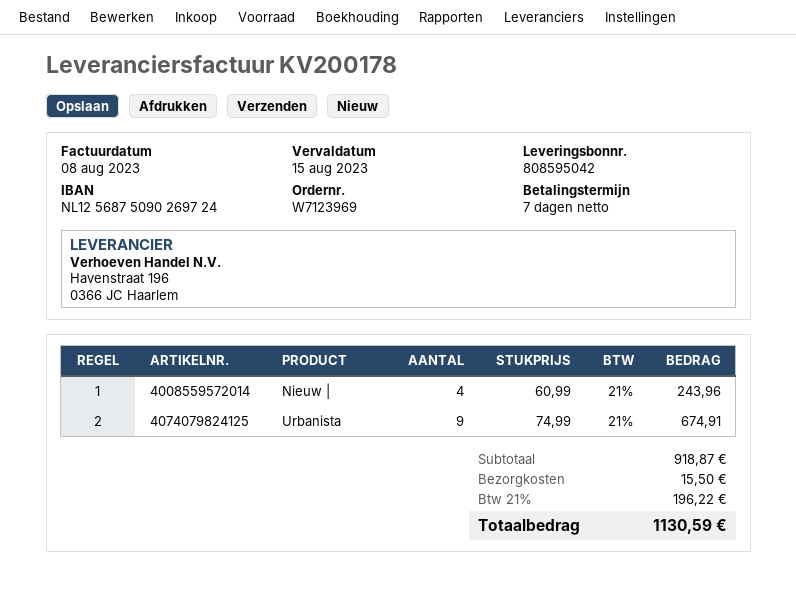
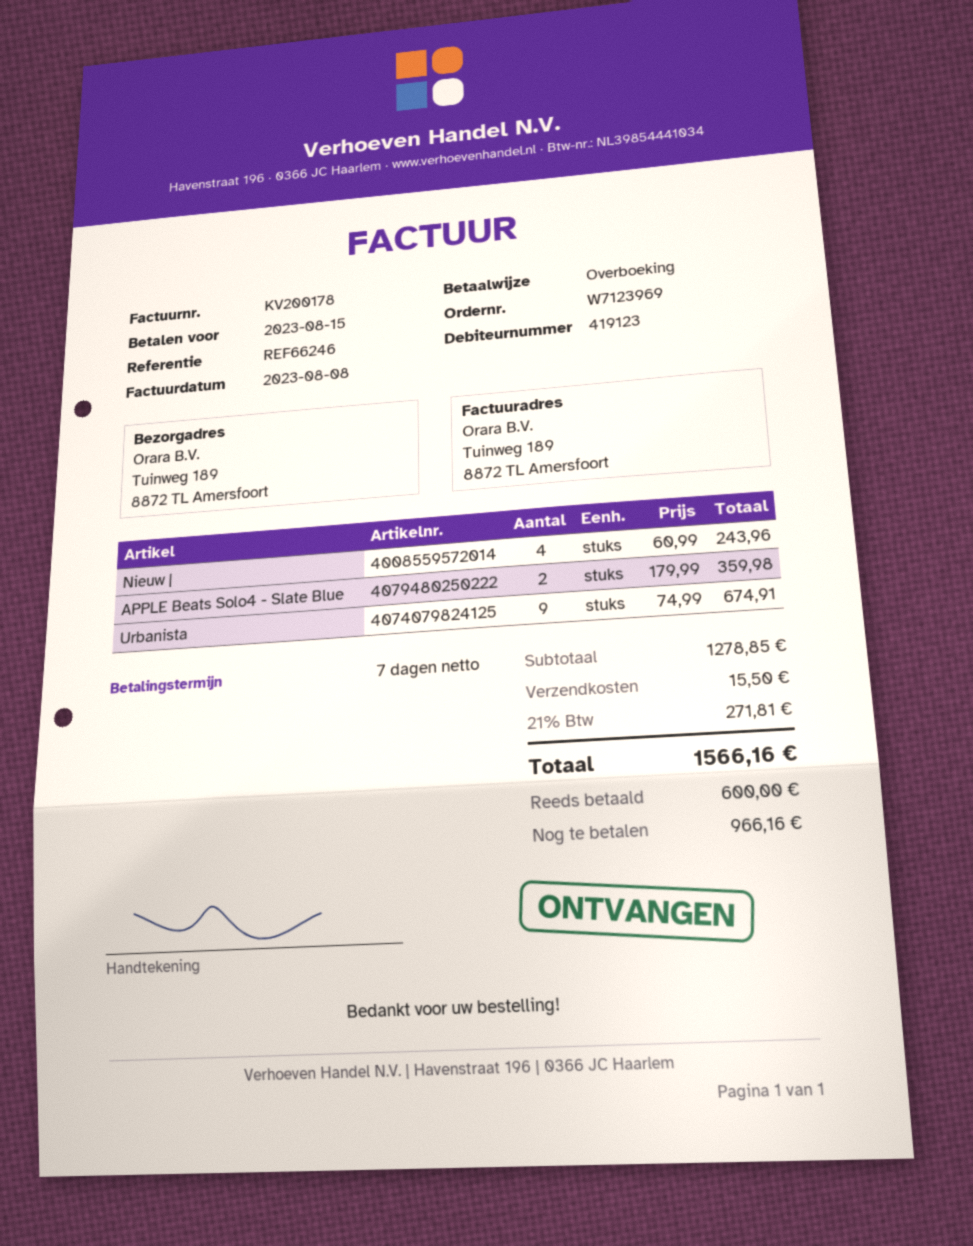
APPLE Beats Solo4 - Slate Blue: none -> 2 x 179.99 = 359.98
subtotal: 918.87 -> 1278.85
tax: 21% = 196.22 -> 21% = 271.81
total: 1130.59 -> 1566.16

